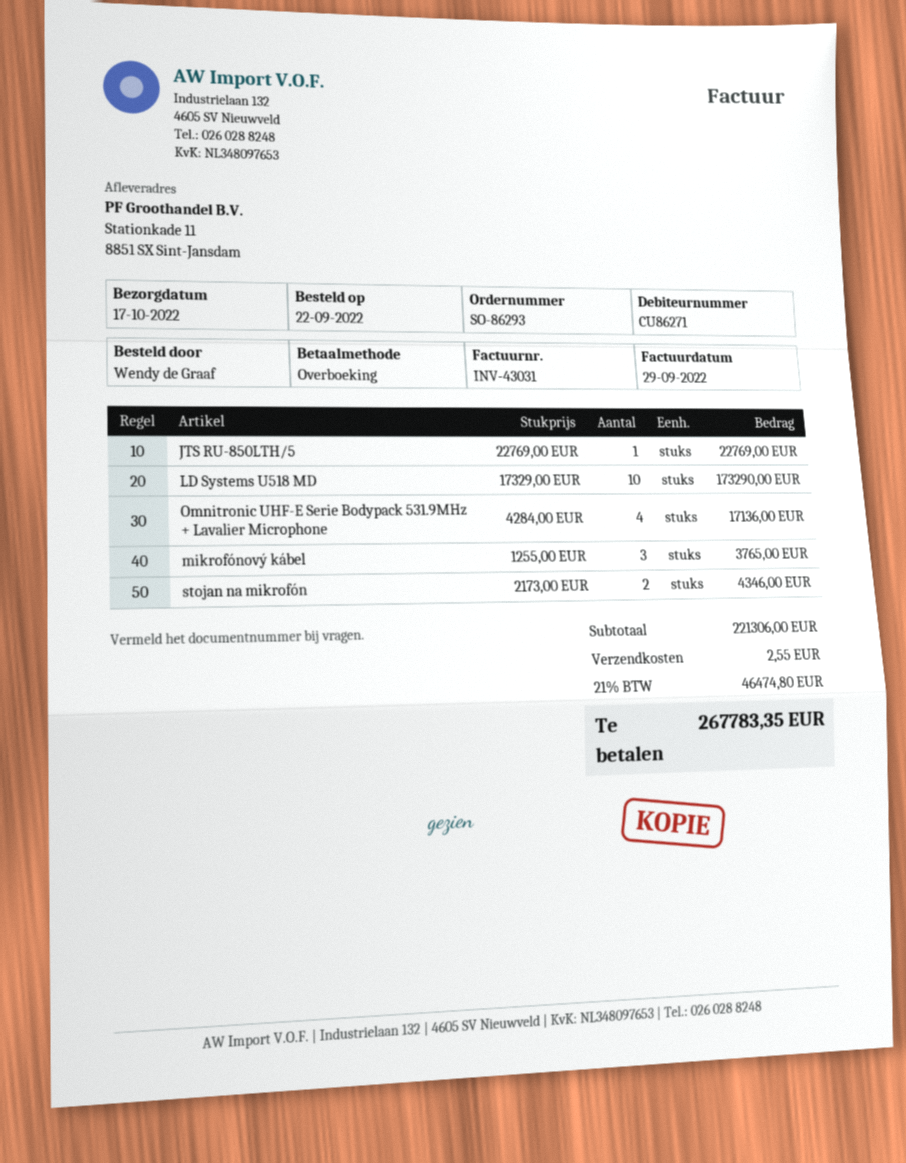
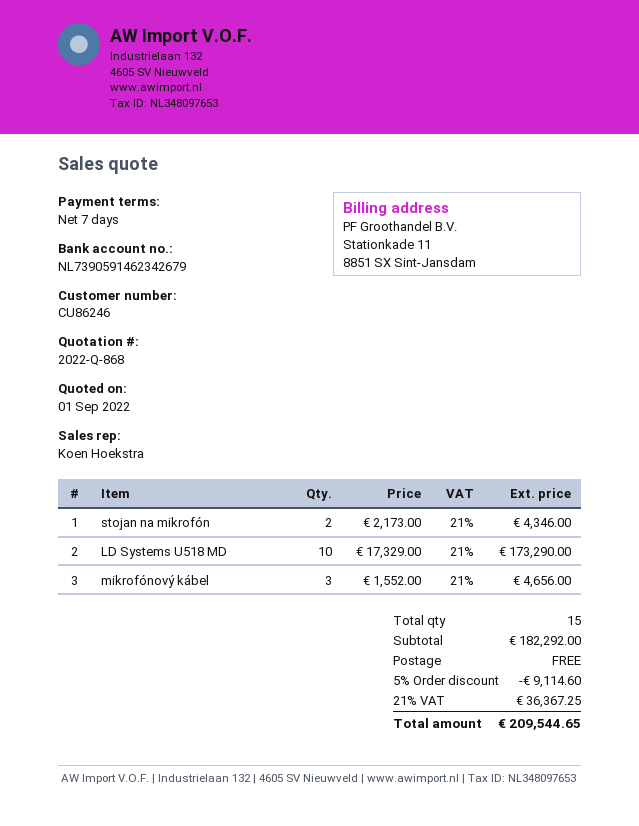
customer number: CU86271 -> CU86246
JTS RU-850LTH/5: 1 x 22769.00 = 22769.00 -> none
Omnitronic UHF-E Serie Bodypack 531.9MHz + Lavalier Microphone: 4 x 4284.00 = 17136.00 -> none
mikrofónový kábel: 3 x 1255.00 = 3765.00 -> 3 x 1552.00 = 4656.00
subtotal: 221306.00 -> 182292.00
discount: none -> 5% = 9114.60
shipping: 2.55 -> 0.00
tax: 21% = 46474.80 -> 21% = 36367.25
total: 267783.35 -> 209544.65

